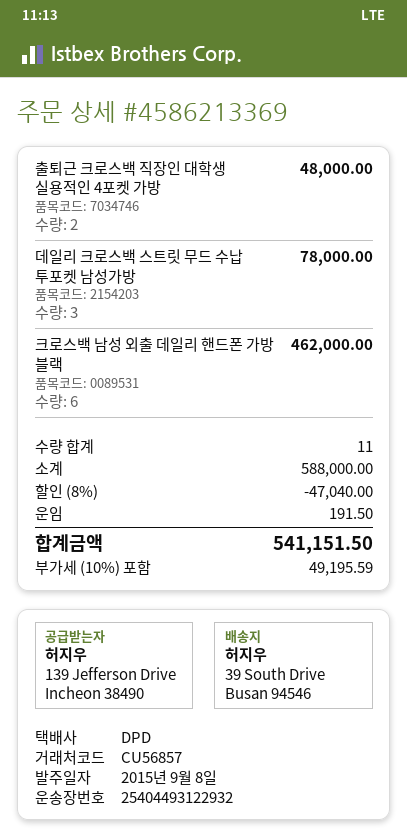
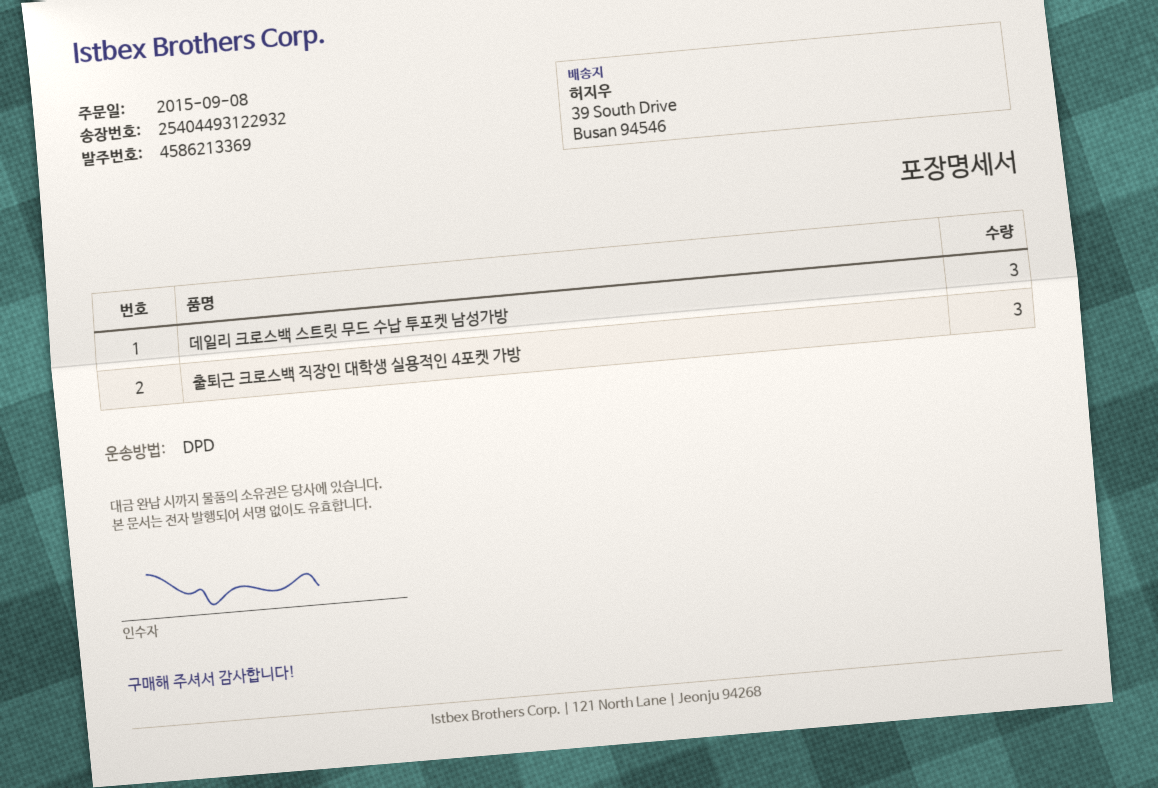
출퇴근 크로스백 직장인 대학생 실용적인 4포켓 가방: 2 -> 3
크로스백 남성 외출 데일리 핸드폰 가방 블랙: 6 -> none

